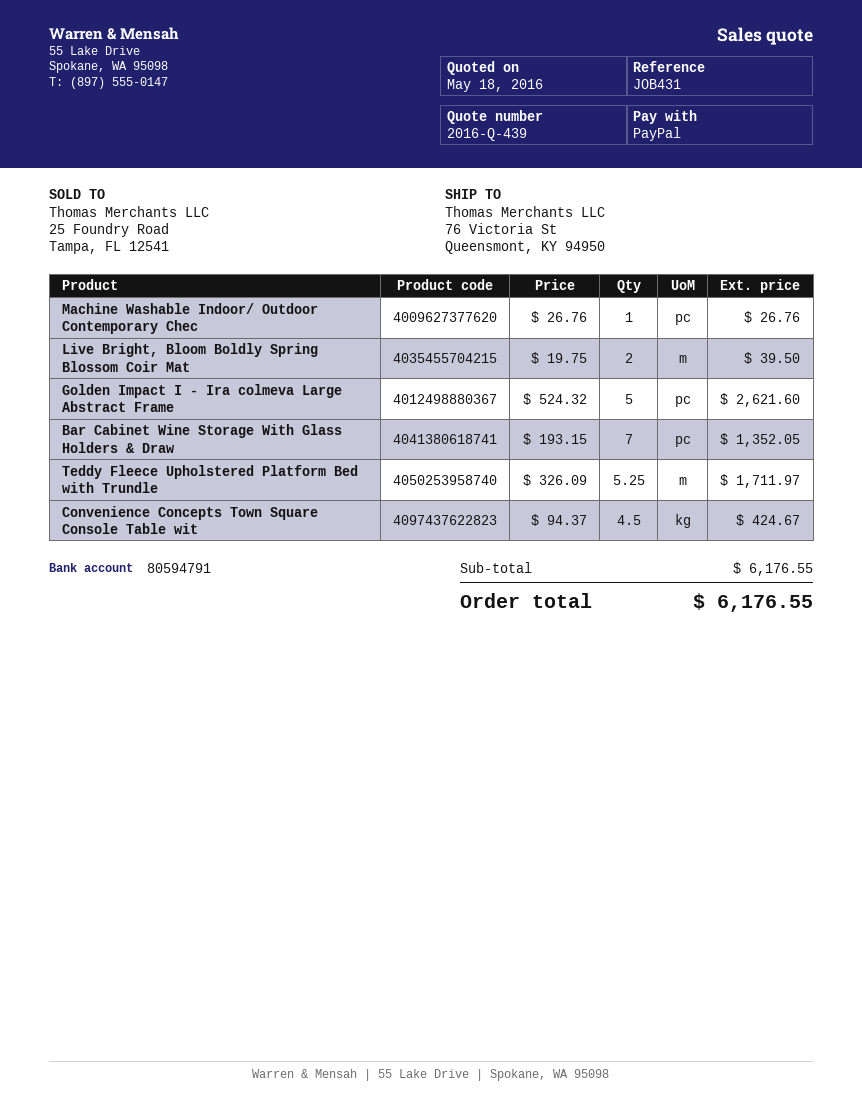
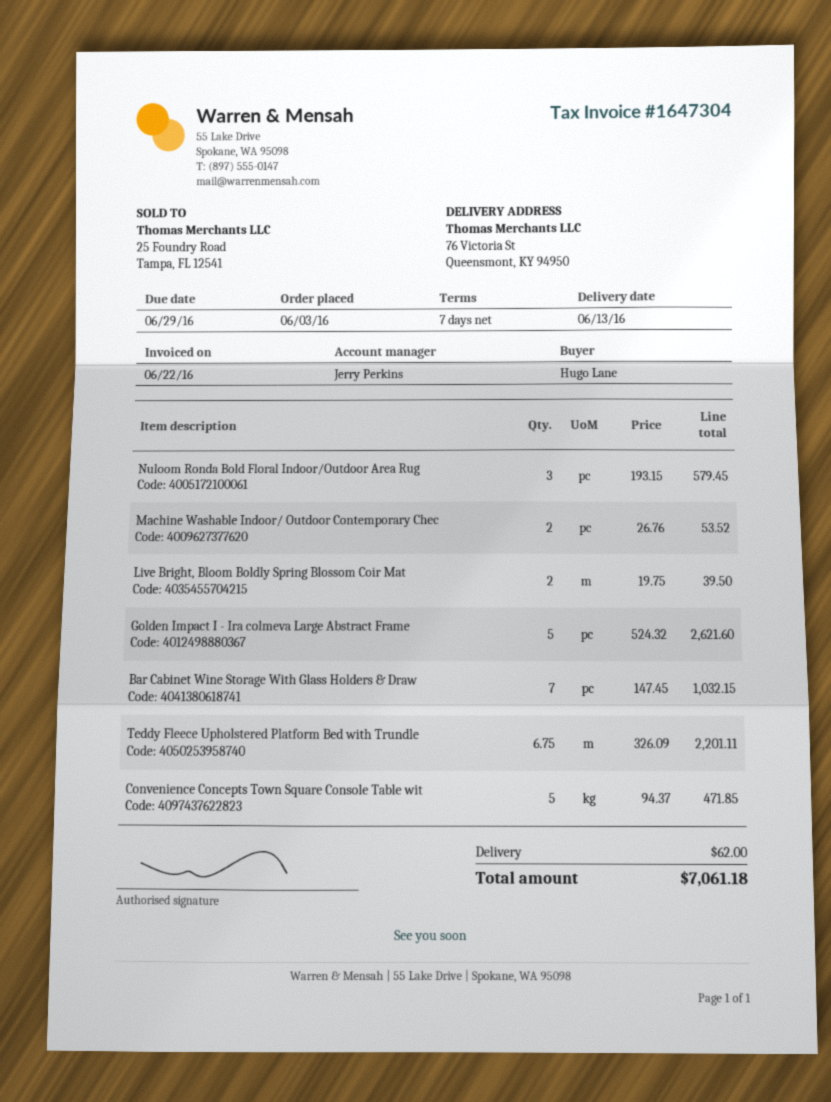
Machine Washable Indoor/ Outdoor Contemporary Chec: 1 x 26.76 = 26.76 -> 2 x 26.76 = 53.52
Bar Cabinet Wine Storage With Glass Holders & Draw: 7 x 193.15 = 1352.05 -> 7 x 147.45 = 1032.15
Teddy Fleece Upholstered Platform Bed with Trundle: 5.25 x 326.09 = 1711.97 -> 6.75 x 326.09 = 2201.11
Convenience Concepts Town Square Console Table wit: 4.5 x 94.37 = 424.67 -> 5 x 94.37 = 471.85
Nuloom Ronda Bold Floral Indoor/Outdoor Area Rug: none -> 3 x 193.15 = 579.45
shipping: none -> 62.00
total: 6176.55 -> 7061.18

